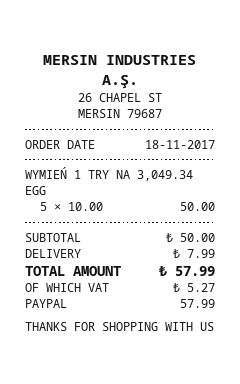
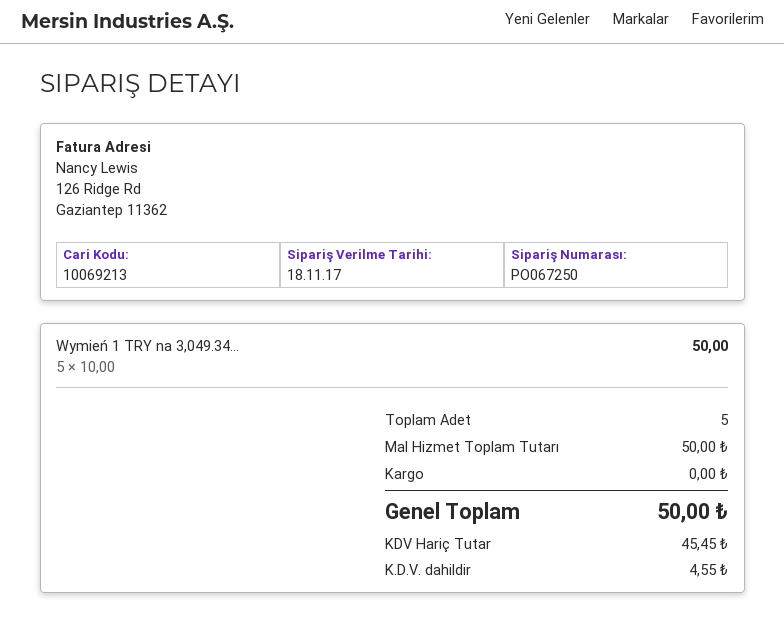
shipping: 7.99 -> 0.00
tax: 5.27 -> 4.55
total: 57.99 -> 50.00

